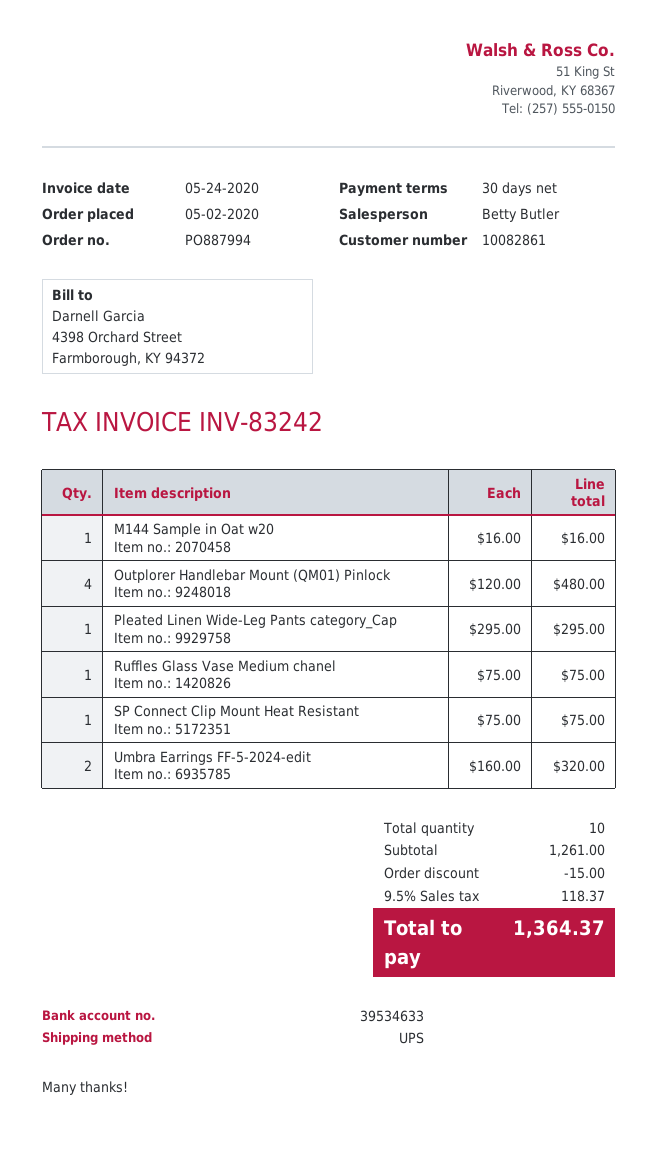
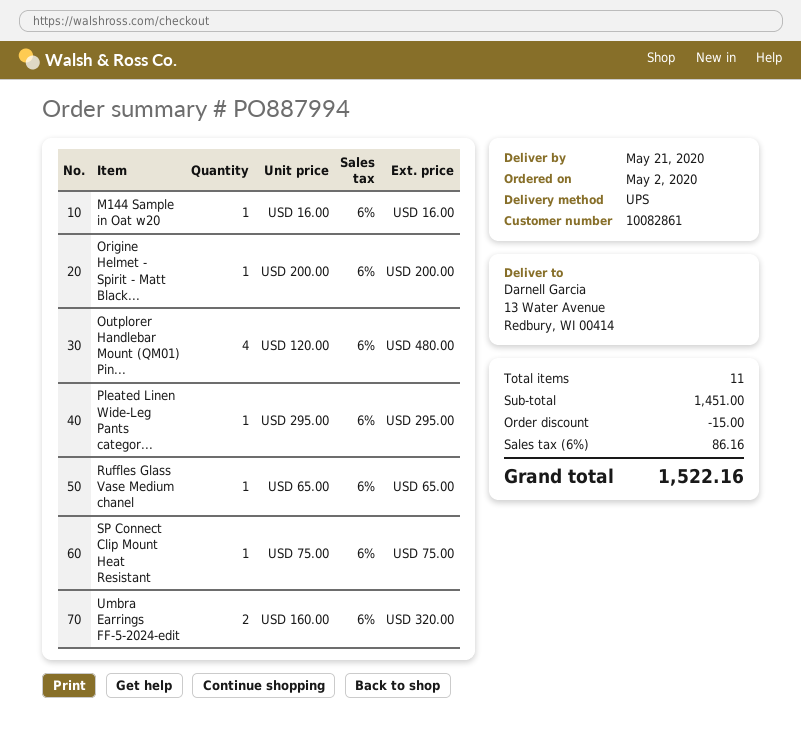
Ruffles Glass Vase Medium chanel: 1 x 75.00 = 75.00 -> 1 x 65.00 = 65.00
Origine Helmet - Spirit - Matt Black...: none -> 1 x 200.00 = 200.00
total quantity: 10 -> 11
subtotal: 1261.00 -> 1451.00
tax: 9.5% = 118.37 -> 6% = 86.16
total: 1364.37 -> 1522.16

